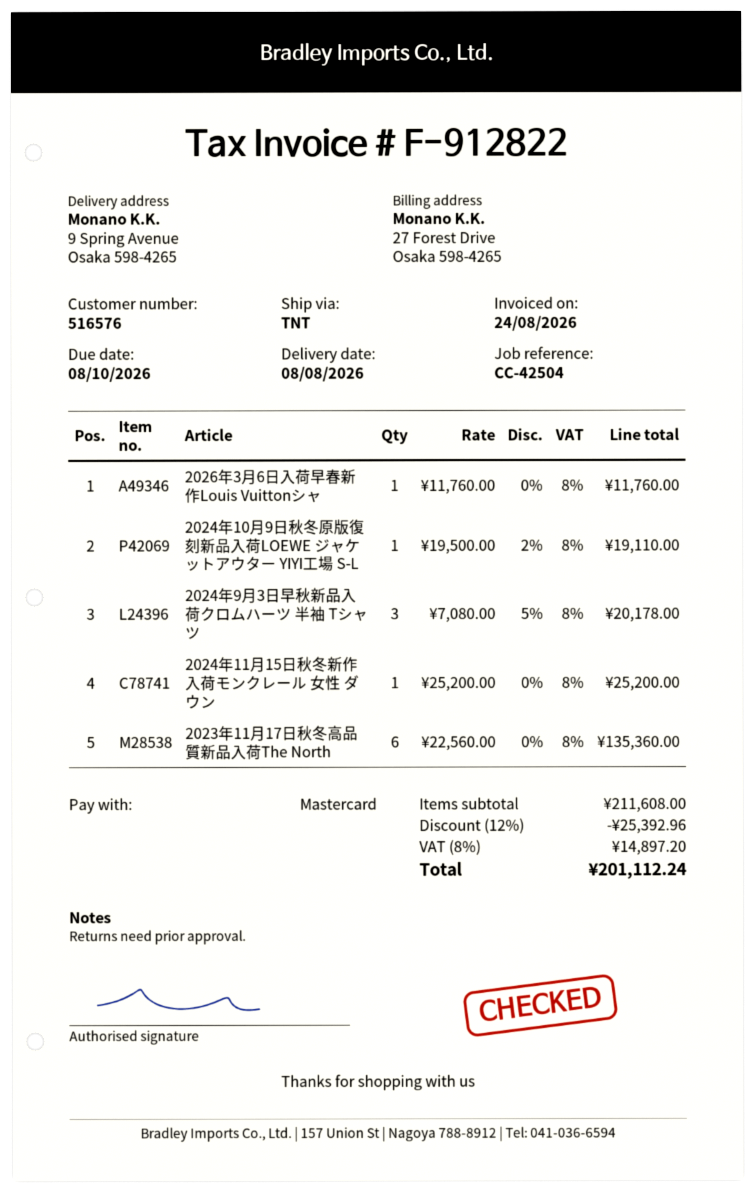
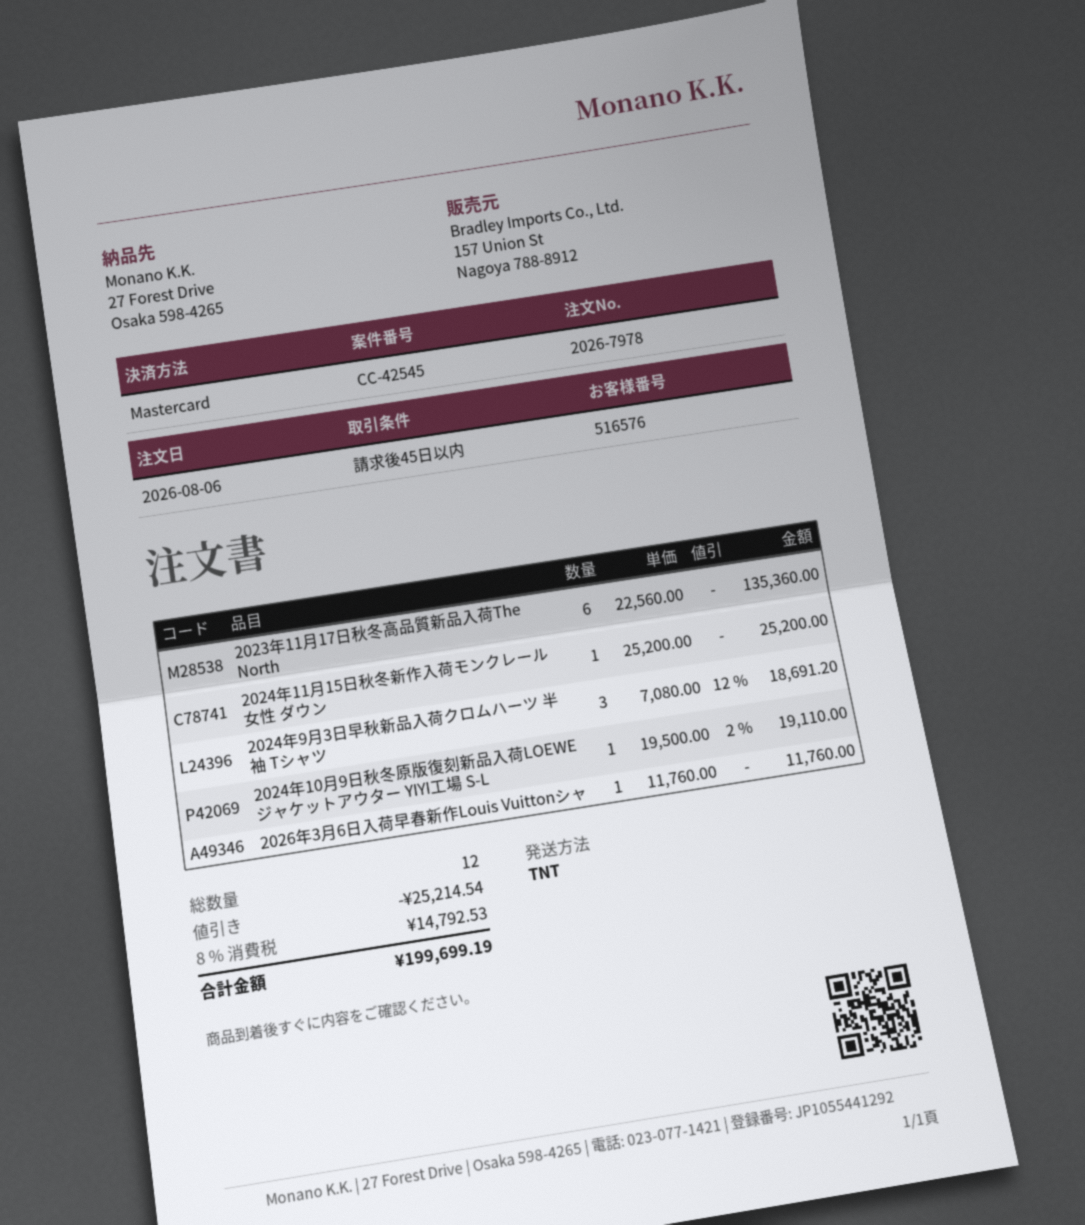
reference: CC-42504 -> CC-42545
ship to: 9 Spring Avenue, Osaka 598-4265 -> 27 Forest Drive, Osaka 598-4265
2024年9月3日早秋新品入荷クロムハーツ 半袖 Tシャツ: 3 x 7080.00 - 5% = 20178.00 -> 3 x 7080.00 - 12% = 18691.20
discount: 25392.96 -> 25214.54
tax: 8% = 14897.20 -> 8% = 14792.53
total: 201112.24 -> 199699.19

